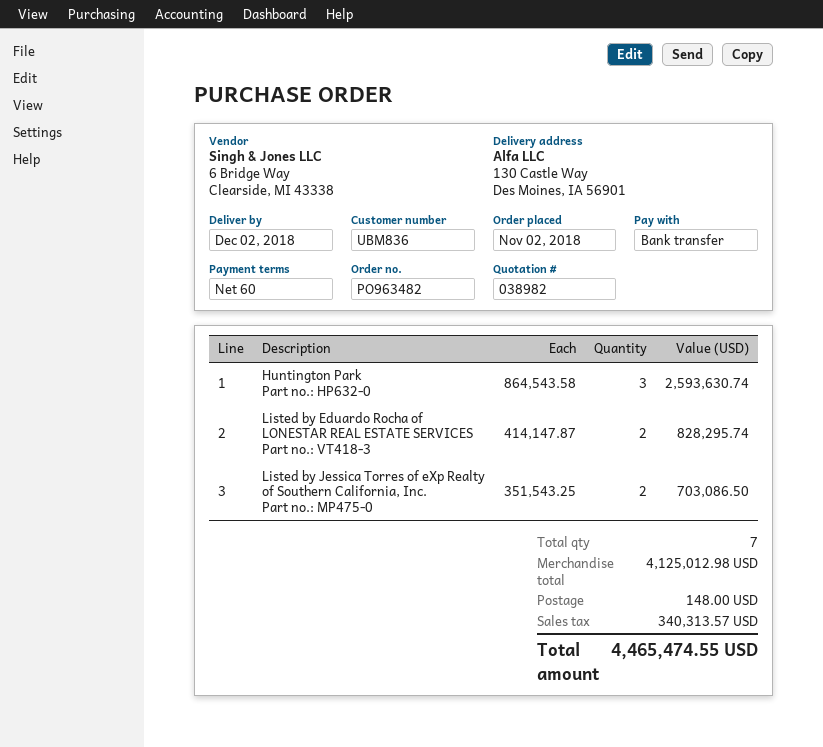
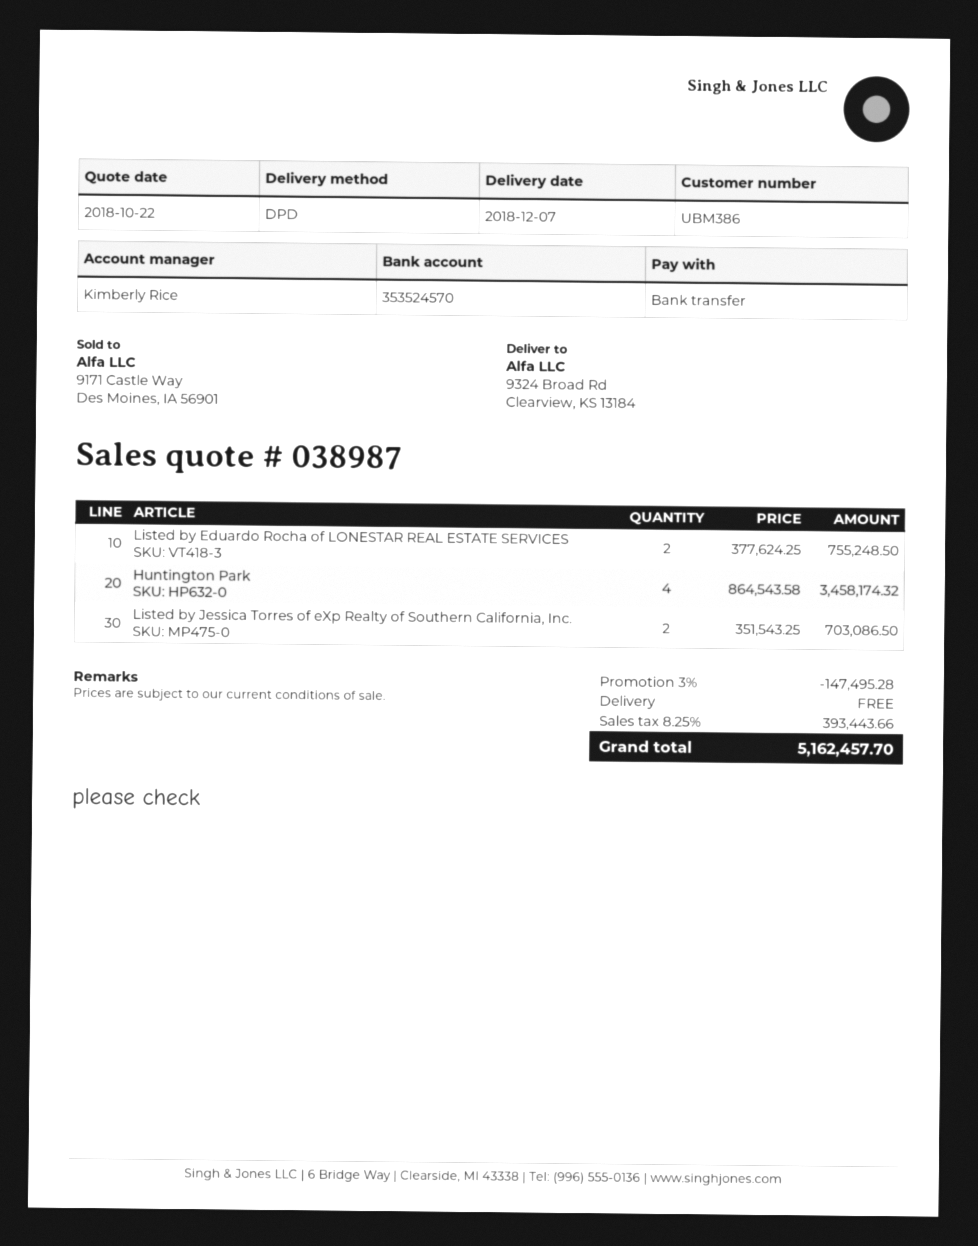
quote number: 038982 -> 038987
delivery date: 2018-12-02 -> 2018-12-07
customer number: UBM836 -> UBM386
ship to: 130 Castle Way, Des Moines, IA 56901 -> 9324 Broad Rd, Clearview, KS 13184
Huntington Park: 3 x 864543.58 = 2593630.74 -> 4 x 864543.58 = 3458174.32
Listed by Eduardo Rocha of LONESTAR REAL ESTATE SERVICES: 2 x 414147.87 = 828295.74 -> 2 x 377624.25 = 755248.50
discount: none -> 3% = 147495.28
shipping: 148.00 -> 0.00
tax: 340313.57 -> 393443.66
total: 4465474.55 -> 5162457.70

